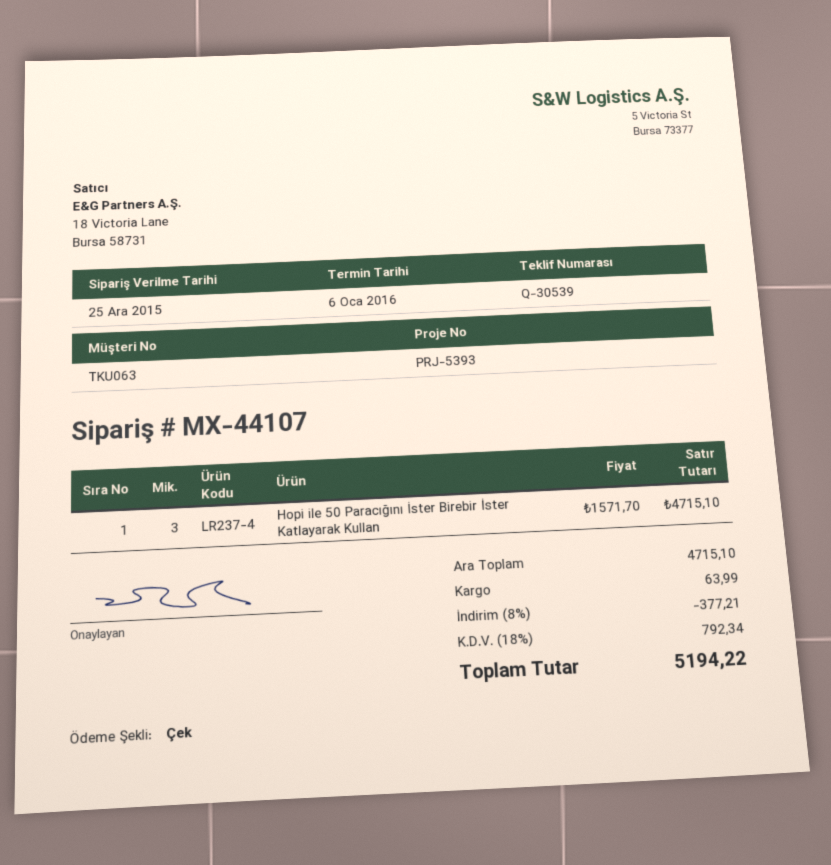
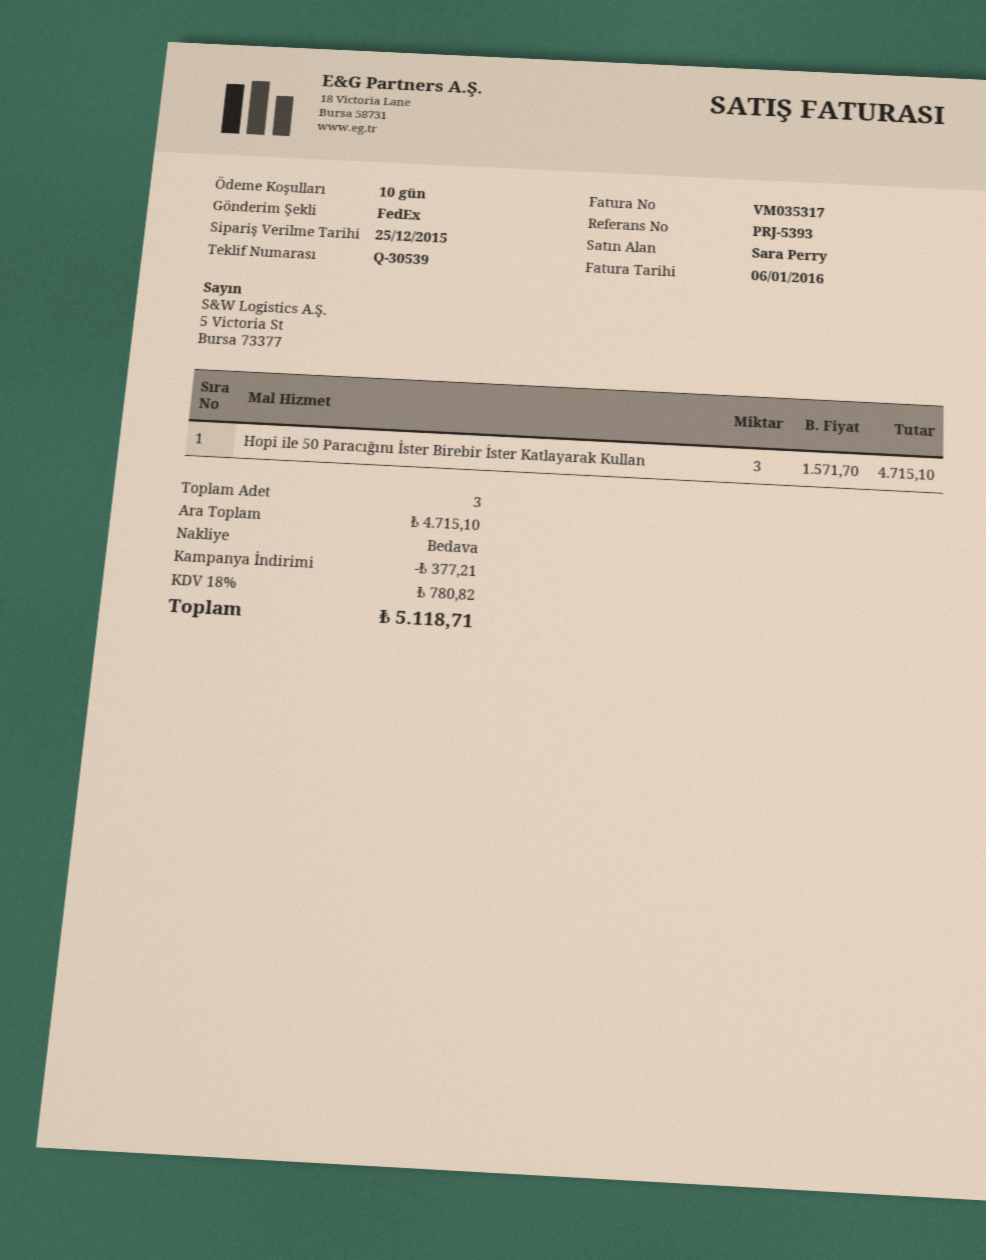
shipping: 63.99 -> 0.00
tax: 18% = 792.34 -> 18% = 780.82
total: 5194.22 -> 5118.71

